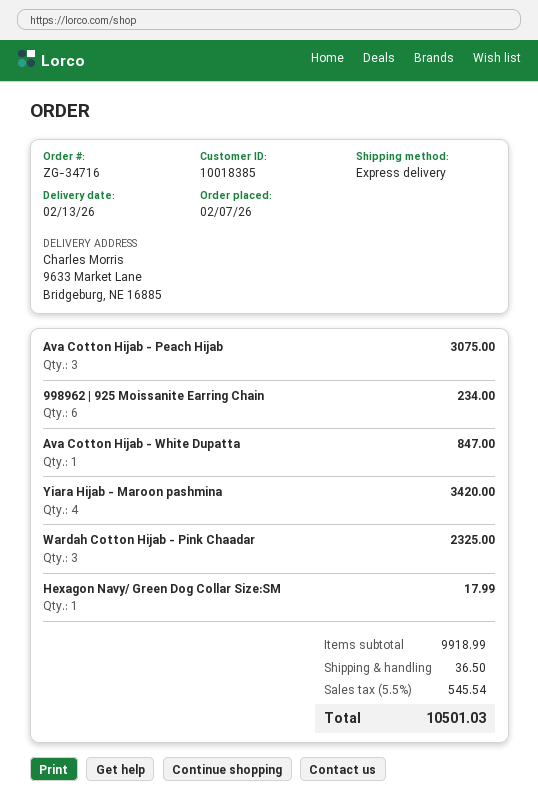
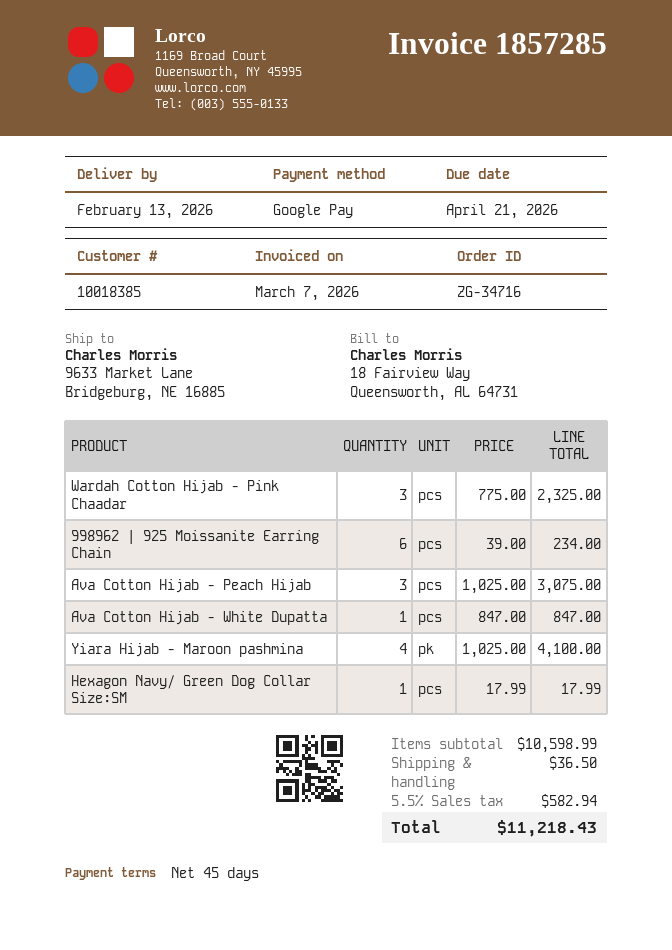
Yiara Hijab - Maroon pashmina: 4 for 3420.00 -> 4 for 4100.00
subtotal: 9918.99 -> 10598.99
tax: 5.5% = 545.54 -> 5.5% = 582.94
total: 10501.03 -> 11218.43

